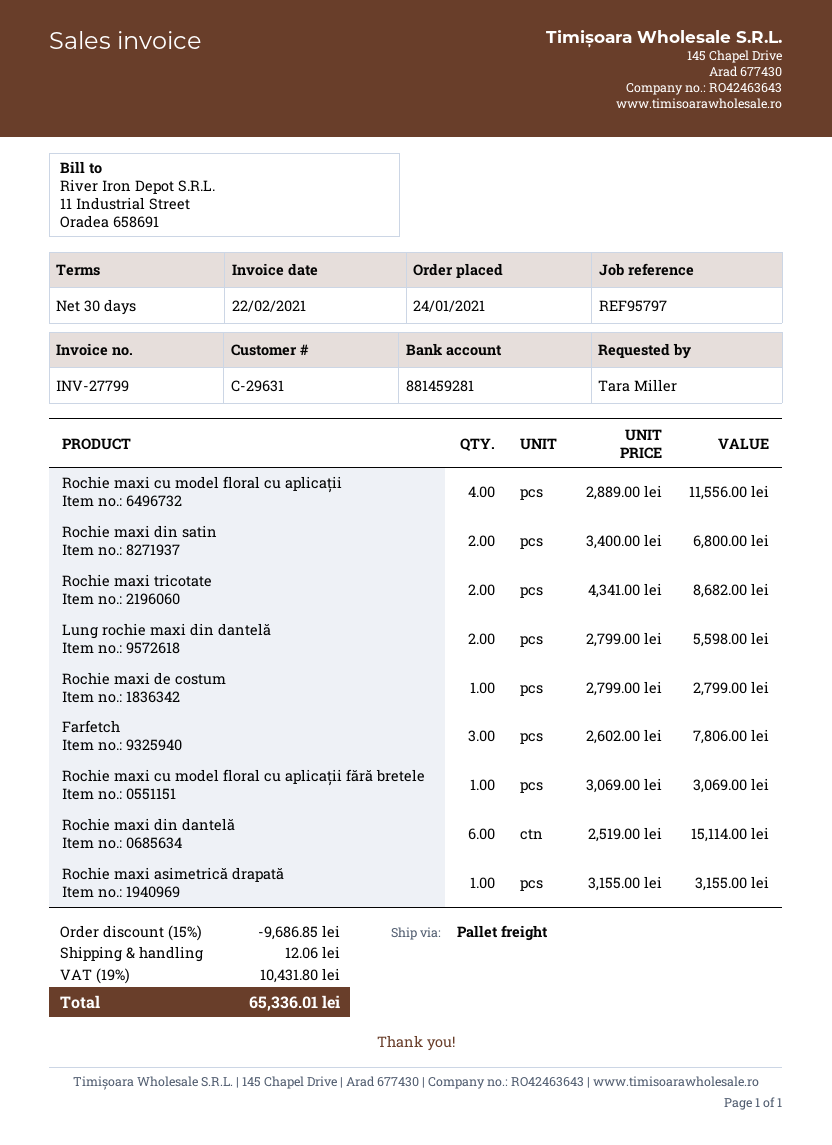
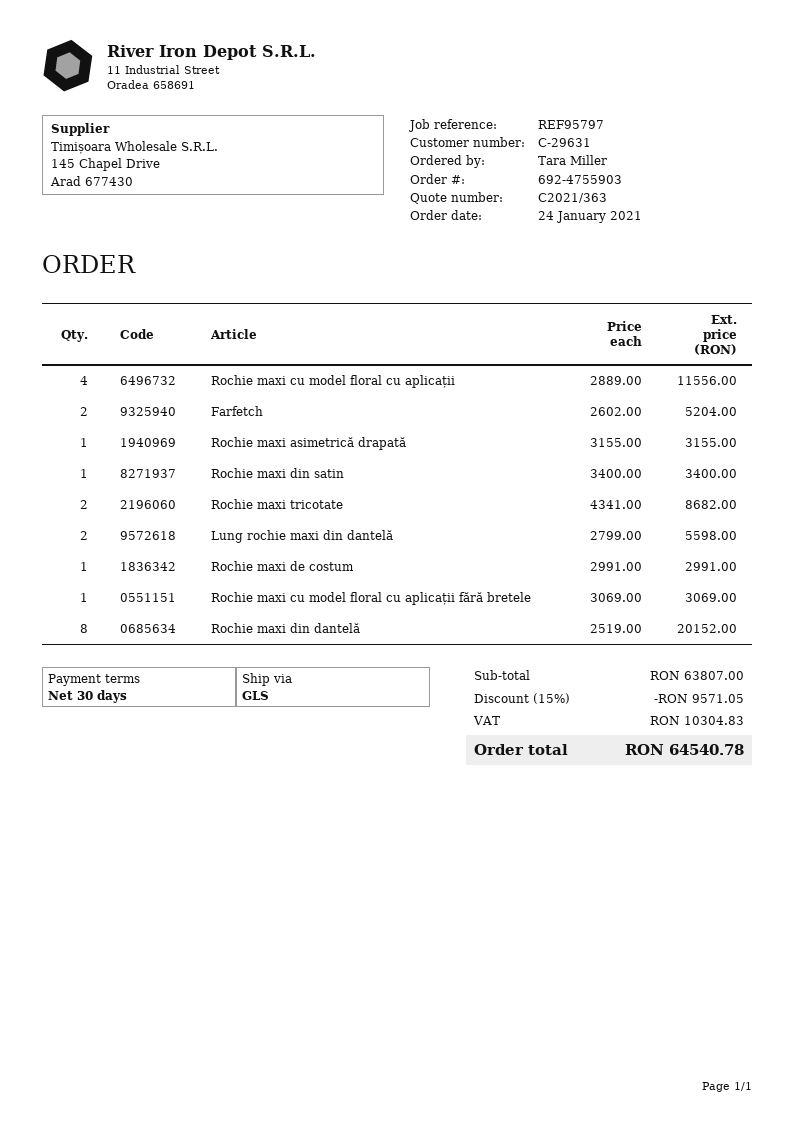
shipping method: pallet freight -> GLS
Rochie maxi din satin: 2 x 3400.00 = 6800.00 -> 1 x 3400.00 = 3400.00
Rochie maxi de costum: 1 x 2799.00 = 2799.00 -> 1 x 2991.00 = 2991.00
Farfetch: 3 x 2602.00 = 7806.00 -> 2 x 2602.00 = 5204.00
Rochie maxi din dantelă: 6 x 2519.00 = 15114.00 -> 8 x 2519.00 = 20152.00
discount: 15% = 9686.85 -> 15% = 9571.05
shipping: 12.06 -> none
tax: 10431.80 -> 10304.83
total: 65336.01 -> 64540.78

